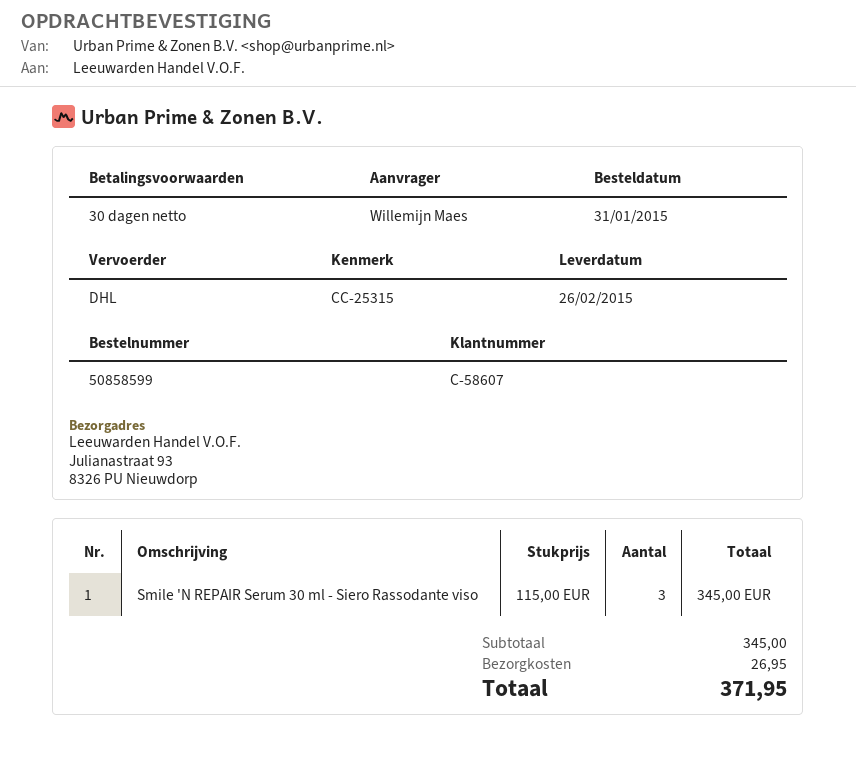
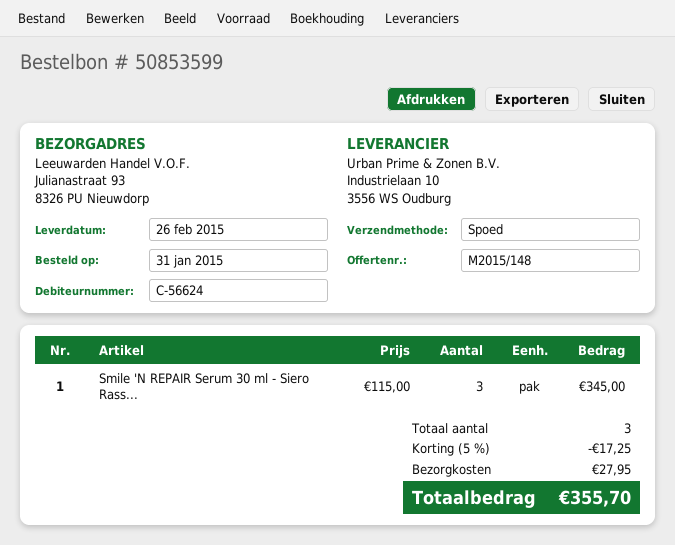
order number: 50858599 -> 50853599
customer number: C-58607 -> C-56624
shipping method: DHL -> express
discount: none -> 5% = 17.25
shipping: 26.95 -> 27.95
total: 371.95 -> 355.70

